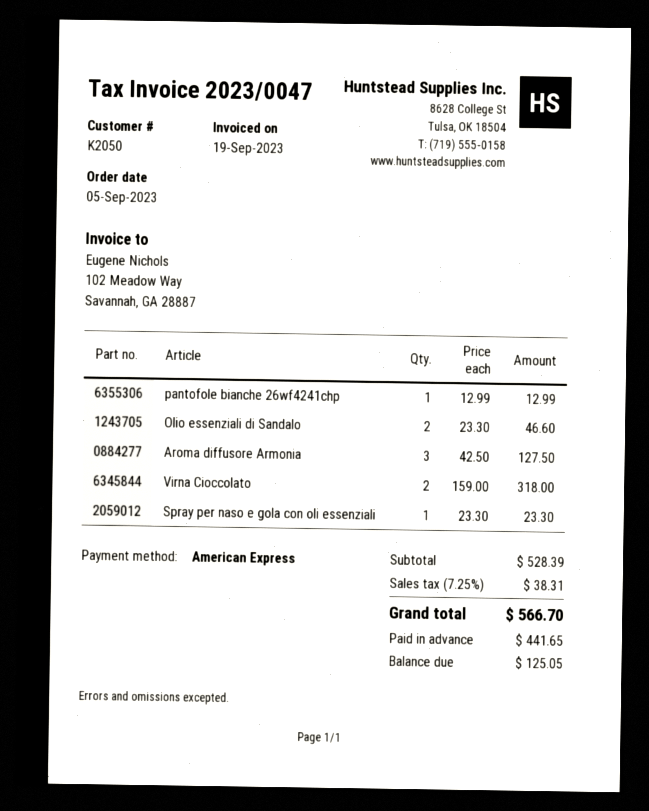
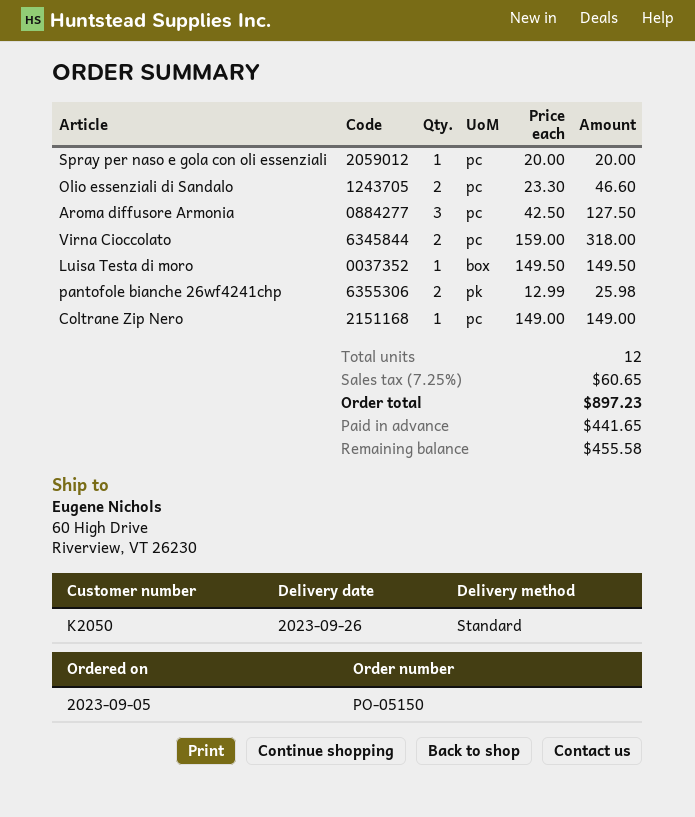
pantofole bianche 26wf4241chp: 1 x 12.99 = 12.99 -> 2 x 12.99 = 25.98
Spray per naso e gola con oli essenziali: 1 x 23.30 = 23.30 -> 1 x 20.00 = 20.00
Luisa Testa di moro: none -> 1 x 149.50 = 149.50
Coltrane Zip Nero: none -> 1 x 149.00 = 149.00
tax: 7.25% = 38.31 -> 7.25% = 60.65
total: 566.70 -> 897.23
balance: 125.05 -> 455.58

